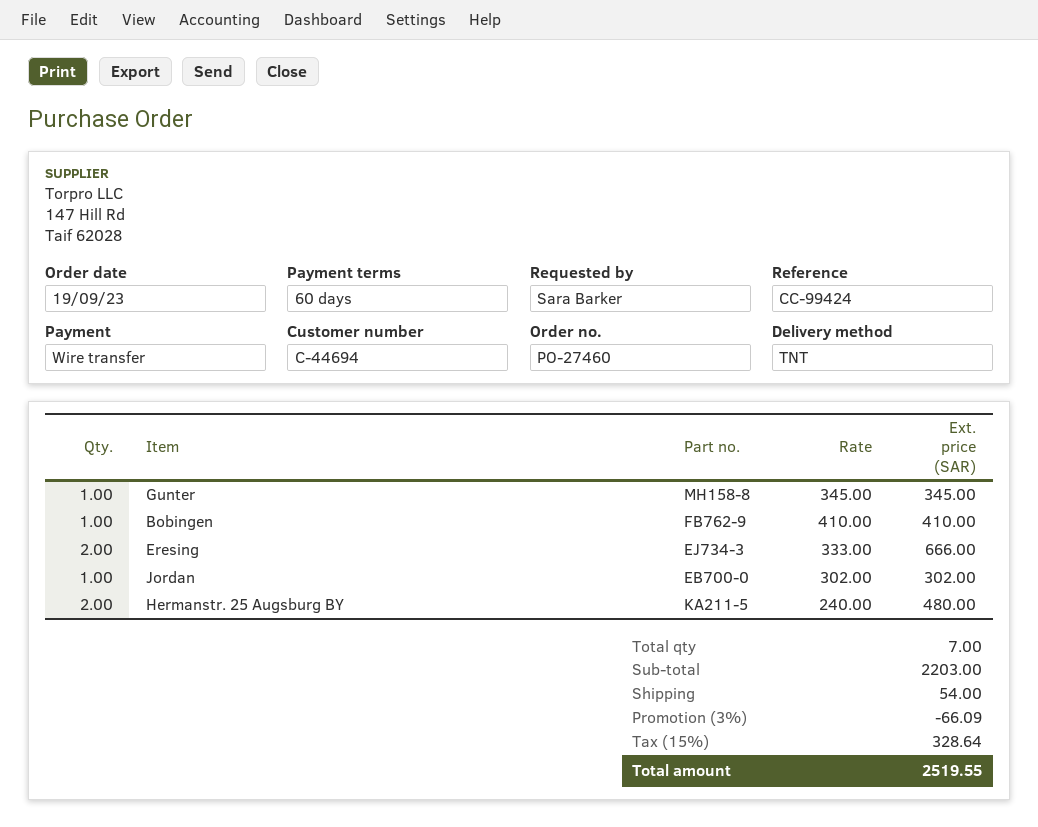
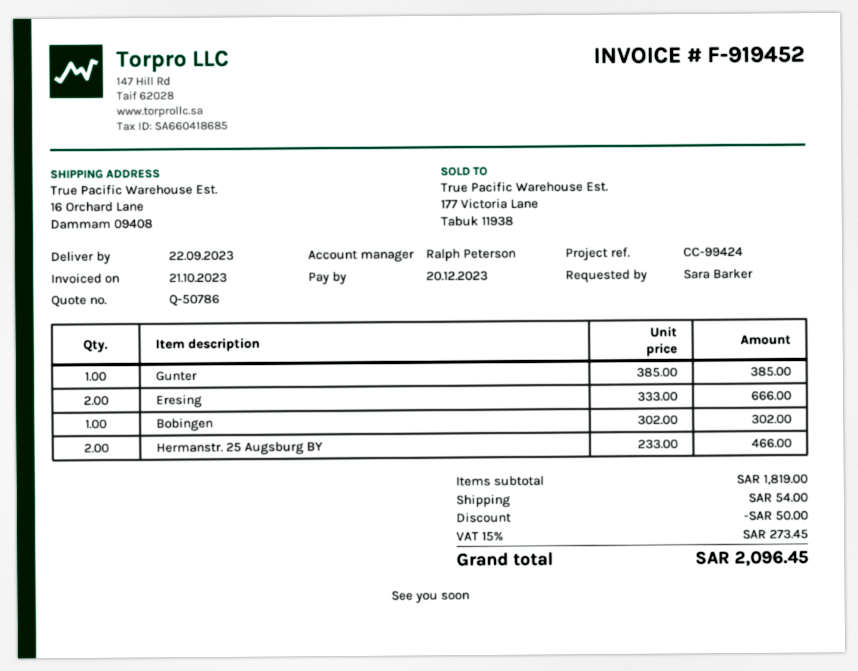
Gunter: 1 x 345.00 = 345.00 -> 1 x 385.00 = 385.00
Bobingen: 1 x 410.00 = 410.00 -> 1 x 302.00 = 302.00
Jordan: 1 x 302.00 = 302.00 -> none
Hermanstr. 25 Augsburg BY: 2 x 240.00 = 480.00 -> 2 x 233.00 = 466.00
subtotal: 2203.00 -> 1819.00
discount: 66.09 -> 50.00
tax: 15% = 328.64 -> 15% = 273.45
total: 2519.55 -> 2096.45

